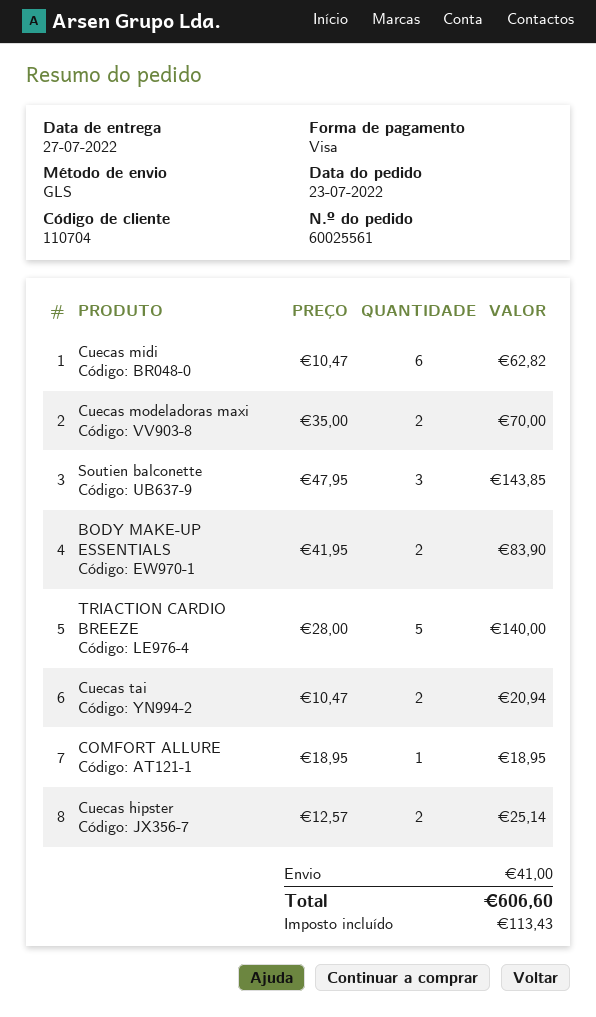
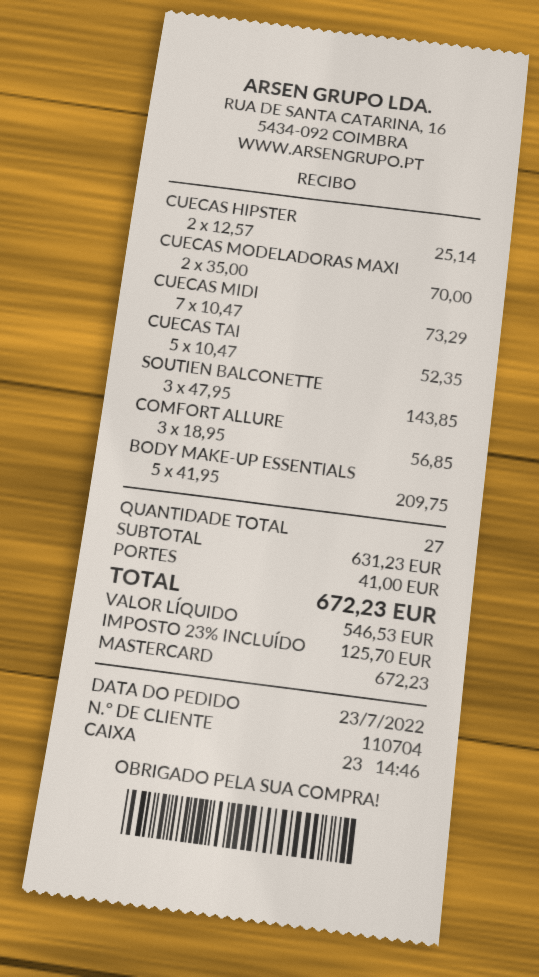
payment method: Visa -> Mastercard
Cuecas midi: 6 x 10.47 = 62.82 -> 7 x 10.47 = 73.29
BODY MAKE-UP ESSENTIALS: 2 x 41.95 = 83.90 -> 5 x 41.95 = 209.75
TRIACTION CARDIO BREEZE: 5 x 28.00 = 140.00 -> none
Cuecas tai: 2 x 10.47 = 20.94 -> 5 x 10.47 = 52.35
COMFORT ALLURE: 1 x 18.95 = 18.95 -> 3 x 18.95 = 56.85
tax: 113.43 -> 125.70
total: 606.60 -> 672.23

